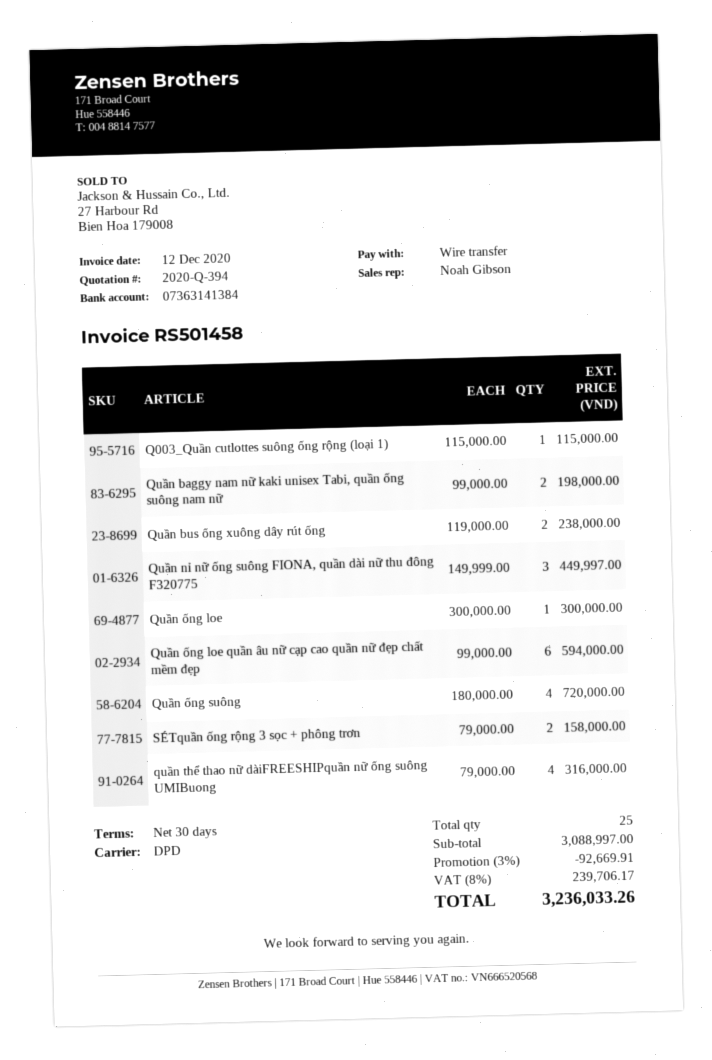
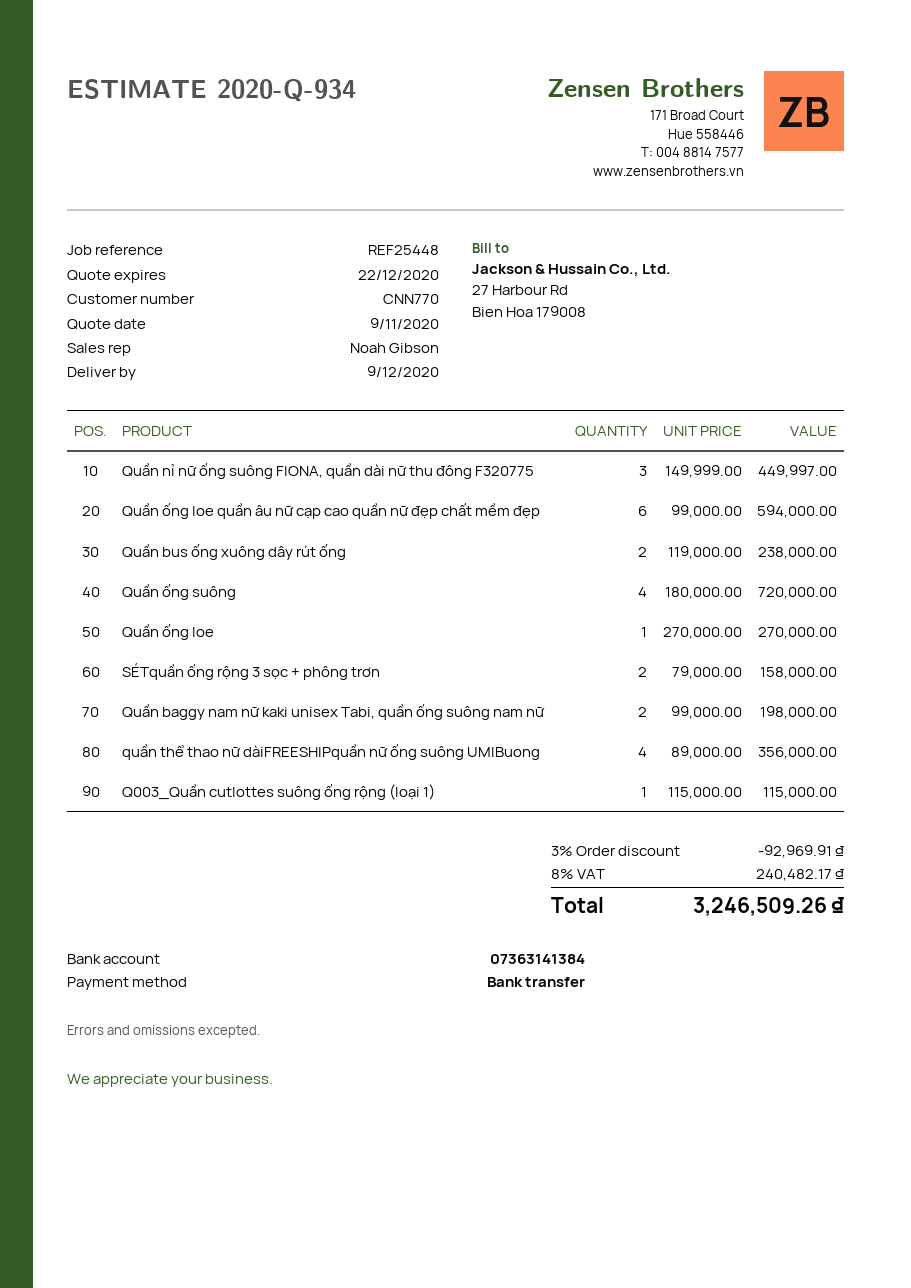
quote number: 2020-Q-394 -> 2020-Q-934
Quần ống loe: 1 x 300000.00 = 300000.00 -> 1 x 270000.00 = 270000.00
quần thể thao nữ dàiFREESHIPquần nữ ống suông UMIBuong: 4 x 79000.00 = 316000.00 -> 4 x 89000.00 = 356000.00
discount: 3% = 92669.91 -> 3% = 92969.91
tax: 8% = 239706.17 -> 8% = 240482.17
total: 3236033.26 -> 3246509.26

